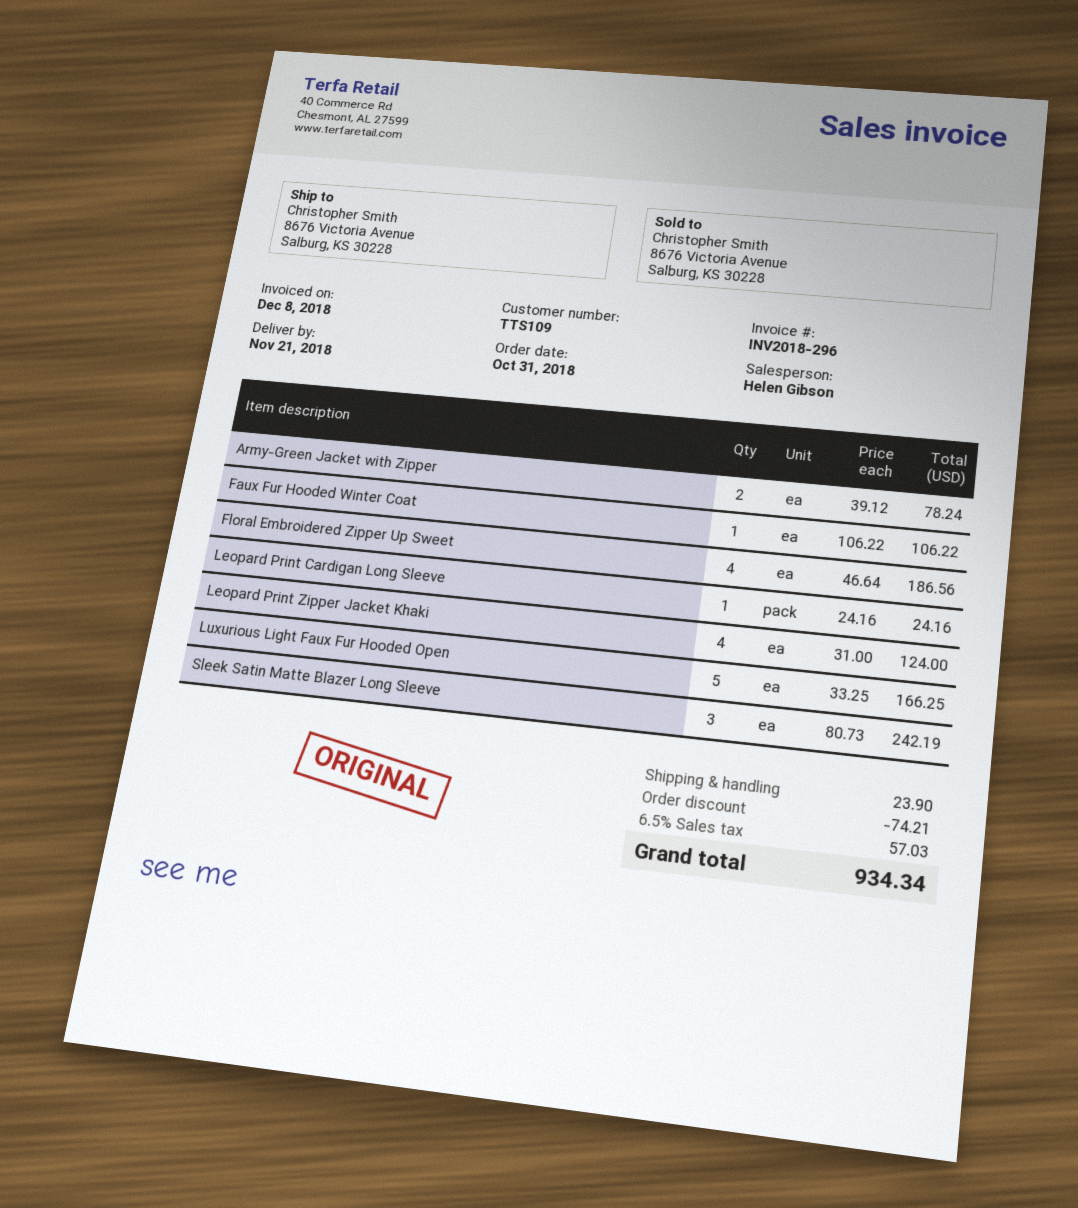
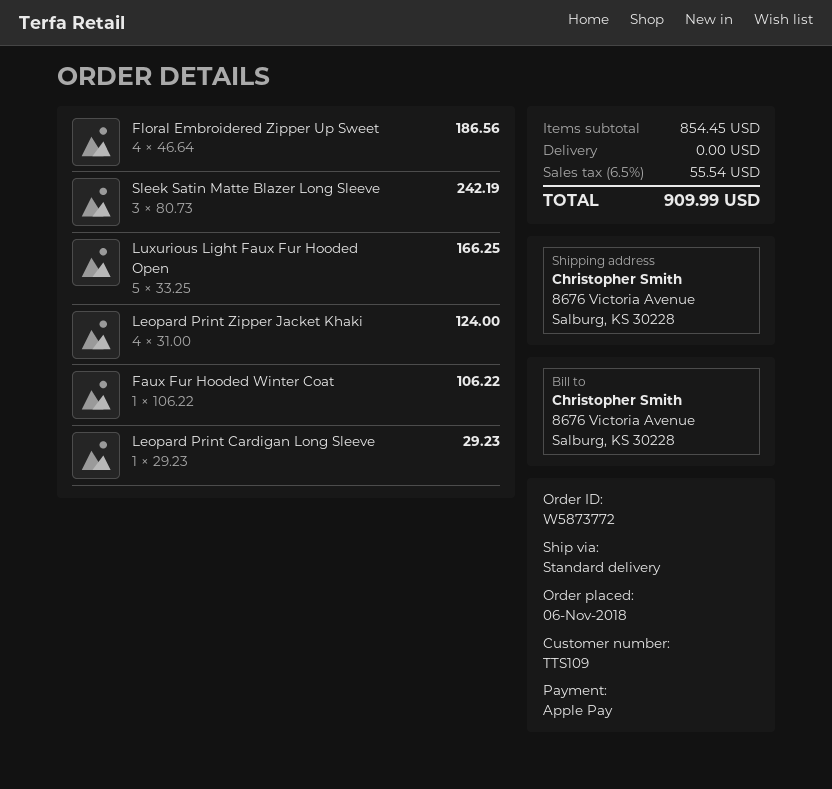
order date: 2018-10-31 -> 2018-11-06
Army-Green Jacket with Zipper: 2 x 39.12 = 78.24 -> none
Leopard Print Cardigan Long Sleeve: 1 x 24.16 = 24.16 -> 1 x 29.23 = 29.23
discount: 74.21 -> none
shipping: 23.90 -> 0.00
tax: 6.5% = 57.03 -> 6.5% = 55.54
total: 934.34 -> 909.99

